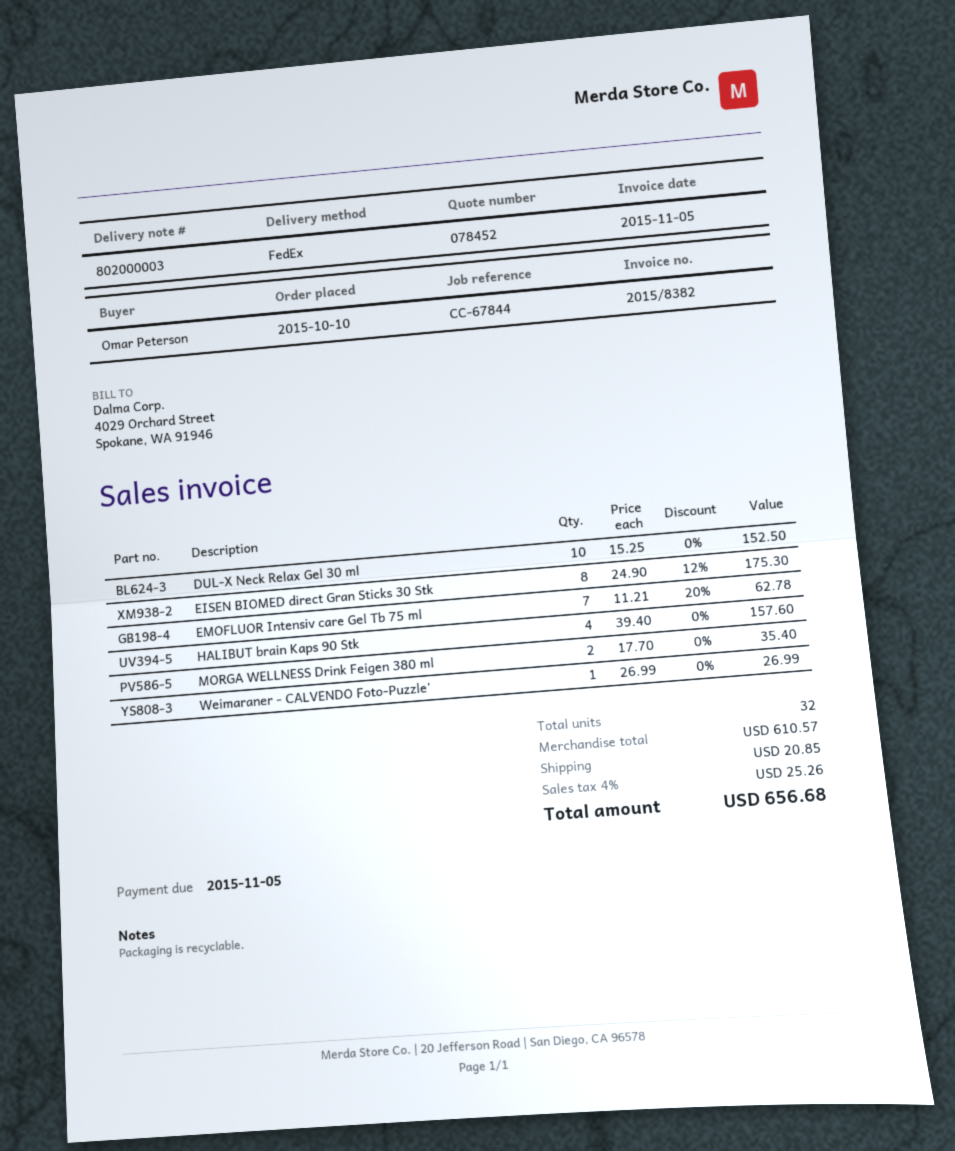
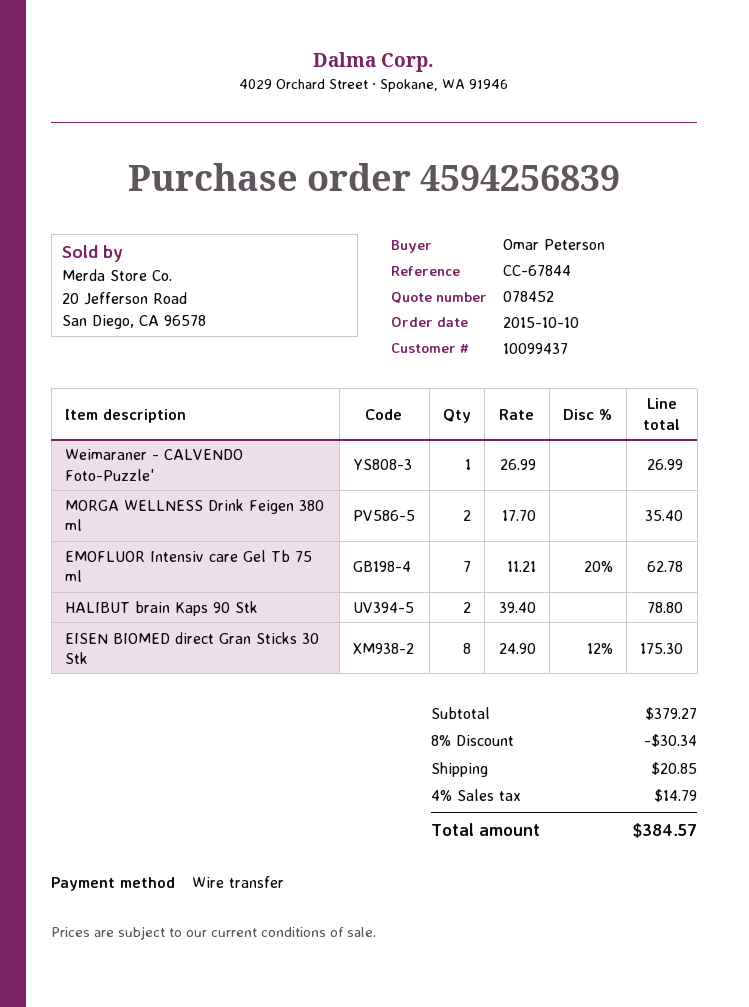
DUL-X Neck Relax Gel 30 ml: 10 x 15.25 = 152.50 -> none
HALIBUT brain Kaps 90 Stk: 4 x 39.40 = 157.60 -> 2 x 39.40 = 78.80
subtotal: 610.57 -> 379.27
discount: none -> 8% = 30.34
tax: 4% = 25.26 -> 4% = 14.79
total: 656.68 -> 384.57

